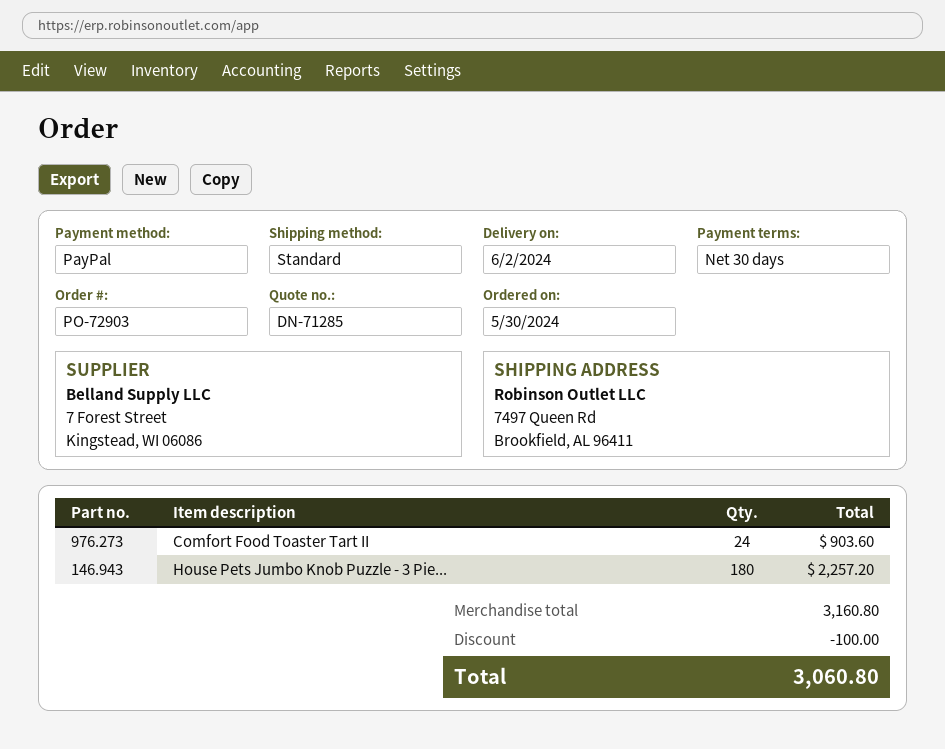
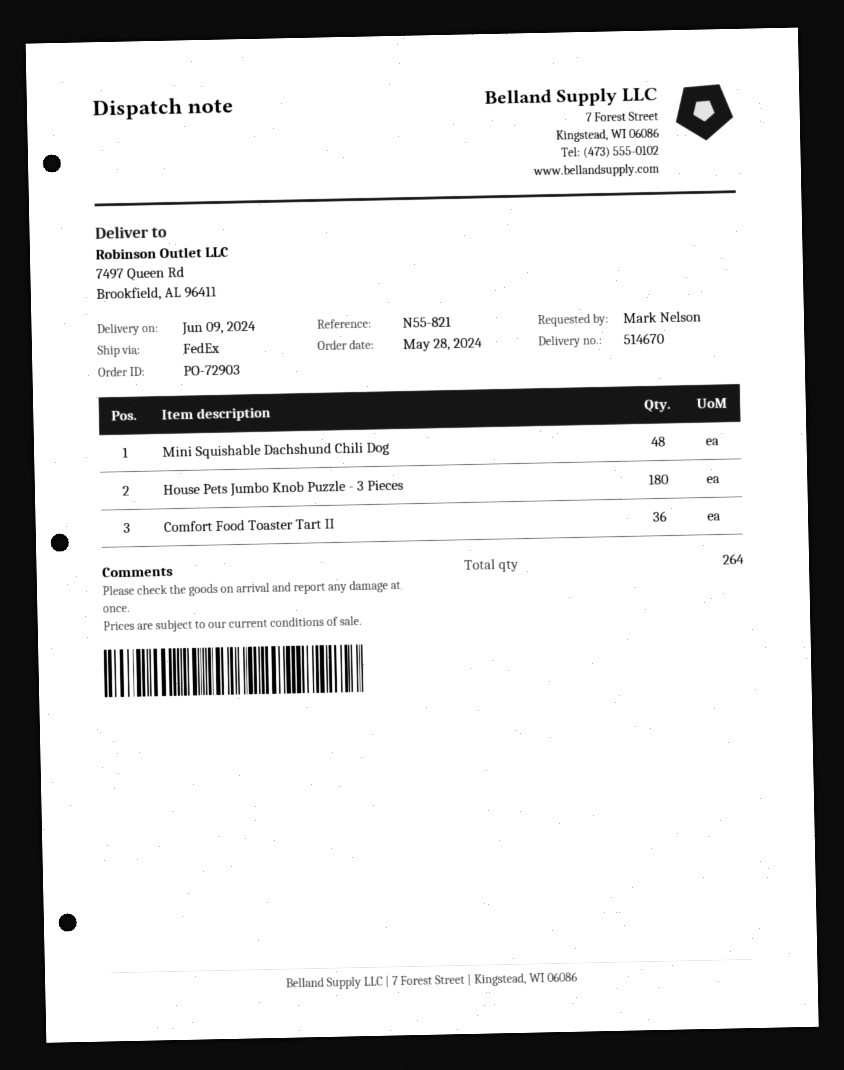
order date: 2024-05-30 -> 2024-05-28
delivery date: 2024-06-02 -> 2024-06-09
shipping method: standard -> FedEx
Comfort Food Toaster Tart II: 24 -> 36
Mini Squishable Dachshund Chili Dog: none -> 48

